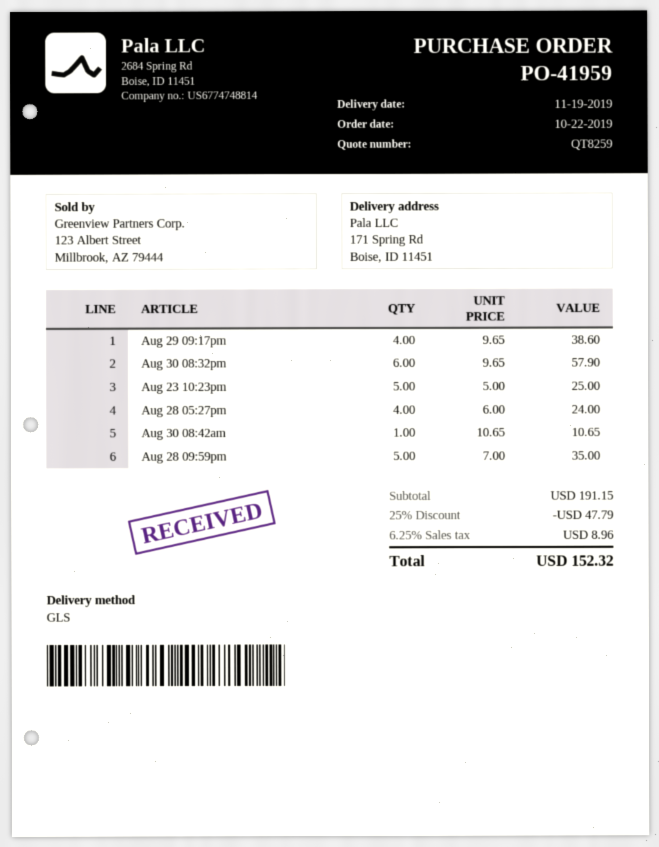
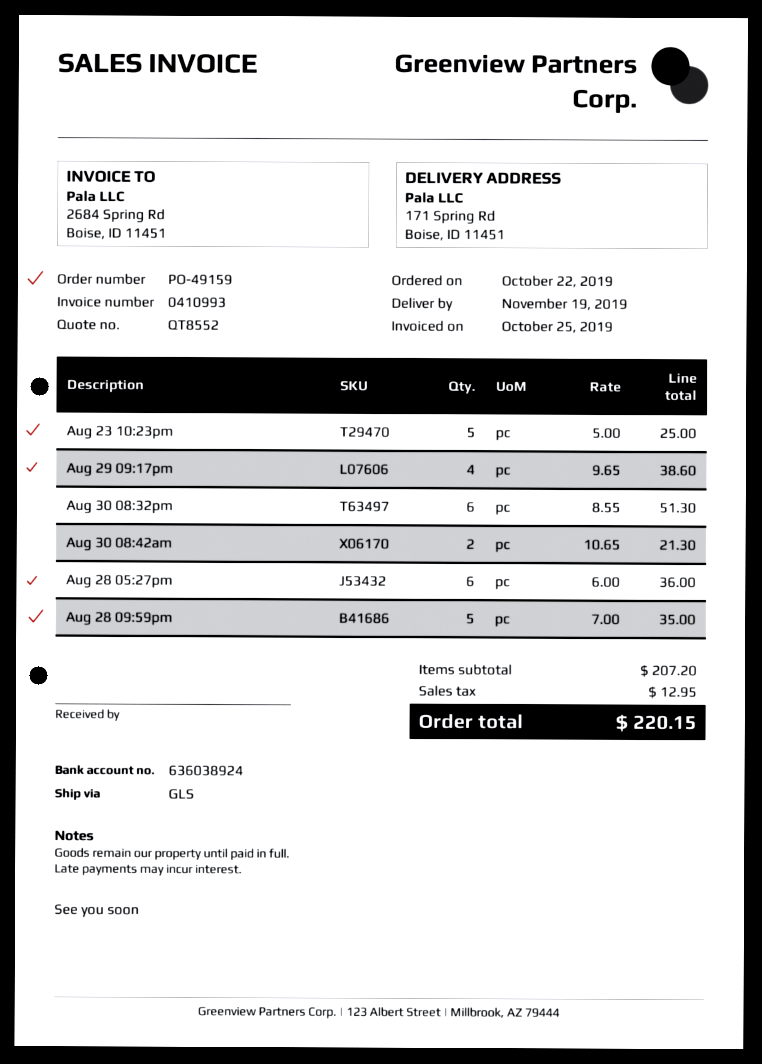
quote number: QT8259 -> QT8552
order number: PO-41959 -> PO-49159
Aug 30 08:32pm: 6 x 9.65 = 57.90 -> 6 x 8.55 = 51.30
Aug 28 05:27pm: 4 x 6.00 = 24.00 -> 6 x 6.00 = 36.00
Aug 30 08:42am: 1 x 10.65 = 10.65 -> 2 x 10.65 = 21.30
subtotal: 191.15 -> 207.20
discount: 25% = 47.79 -> none
tax: 8.96 -> 12.95
total: 152.32 -> 220.15

